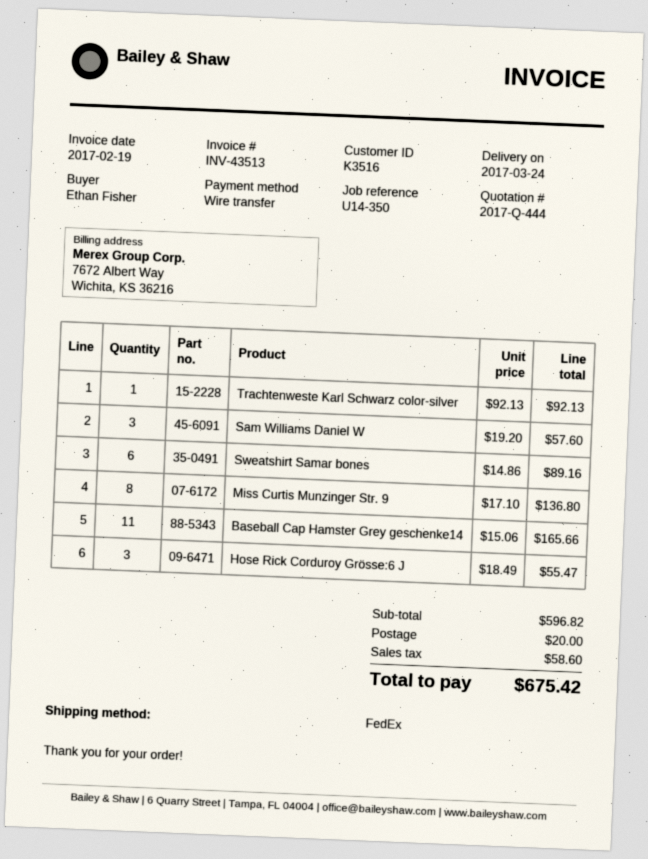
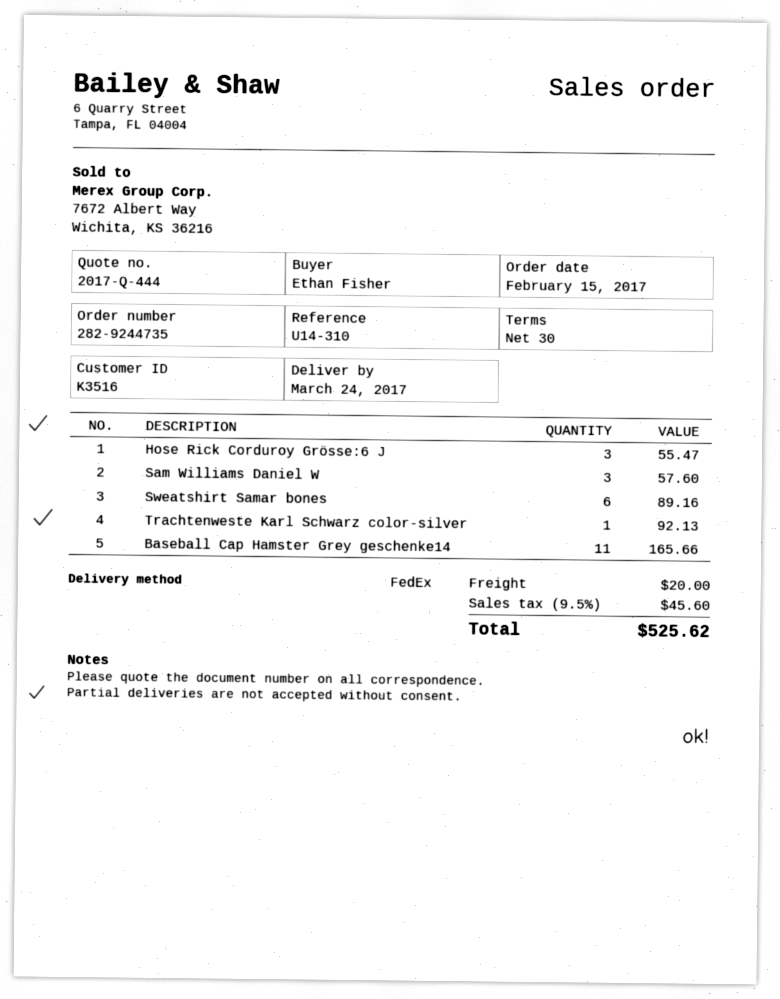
reference: U14-350 -> U14-310
Miss Curtis Munzinger Str. 9: 8 for 136.80 -> none
tax: 58.60 -> 45.60
total: 675.42 -> 525.62

